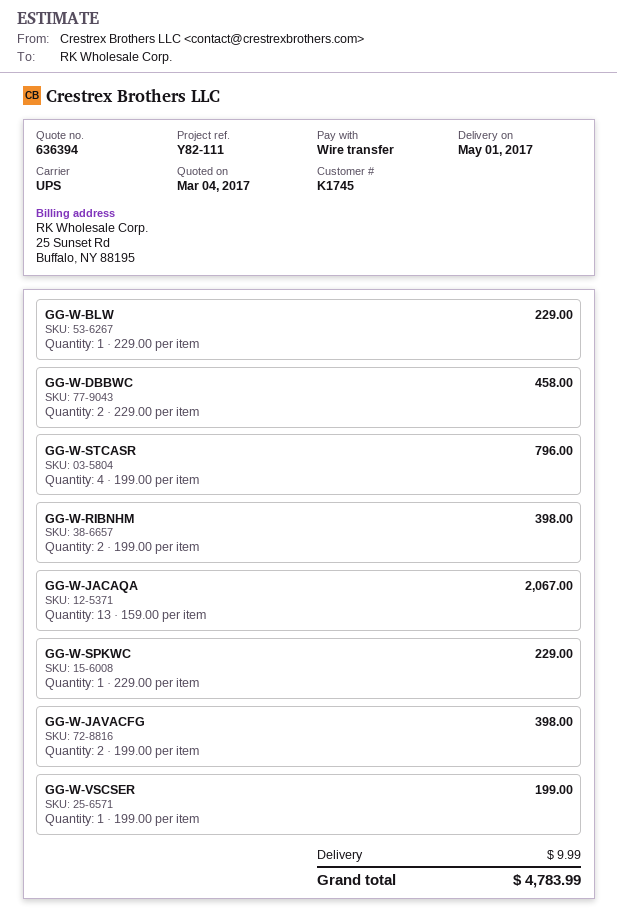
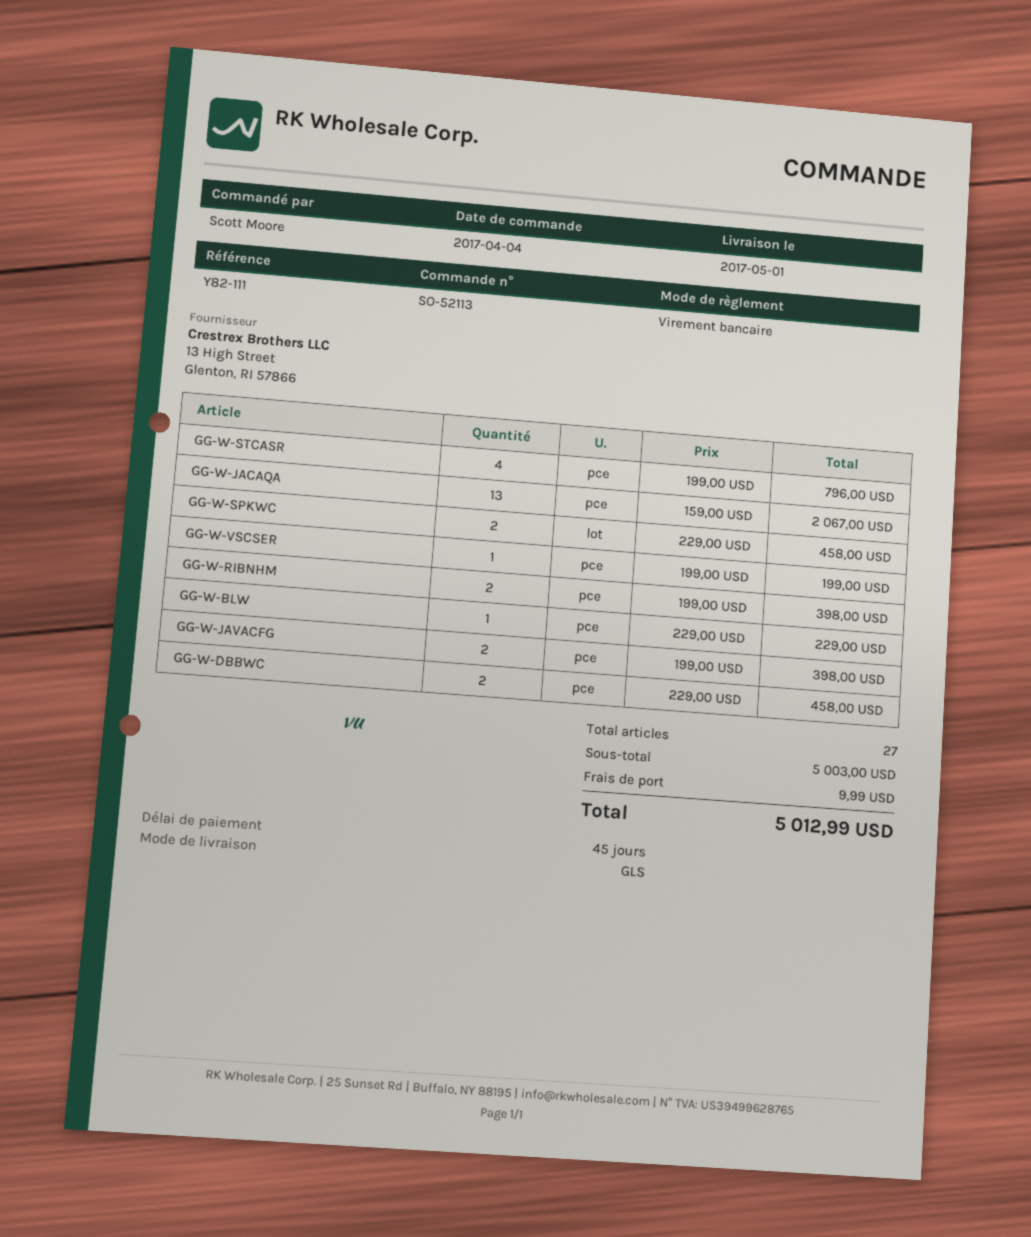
shipping method: UPS -> GLS
GG-W-SPKWC: 1 x 229.00 = 229.00 -> 2 x 229.00 = 458.00
total: 4783.99 -> 5012.99

